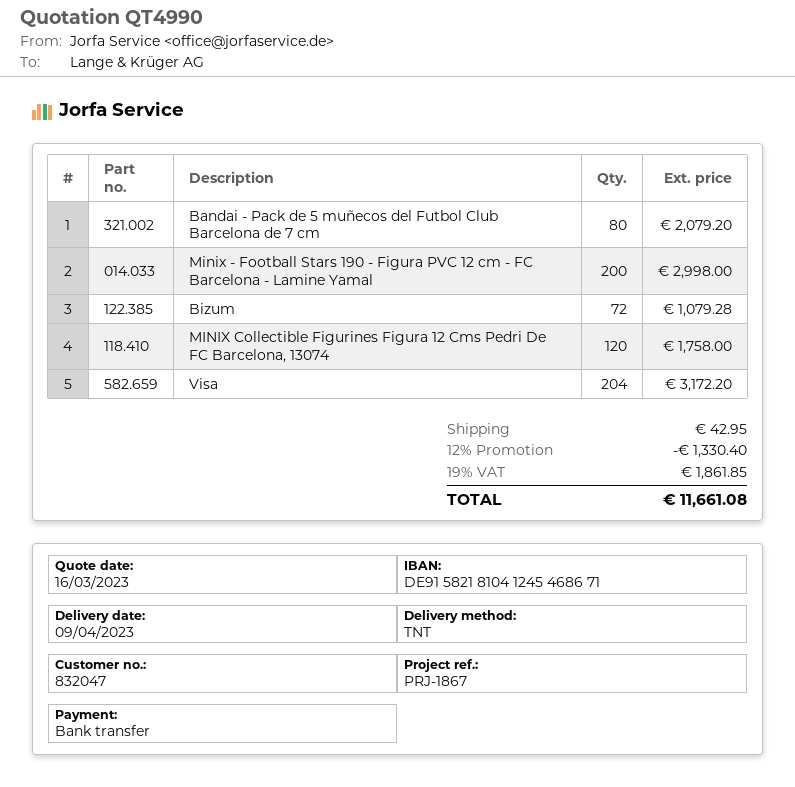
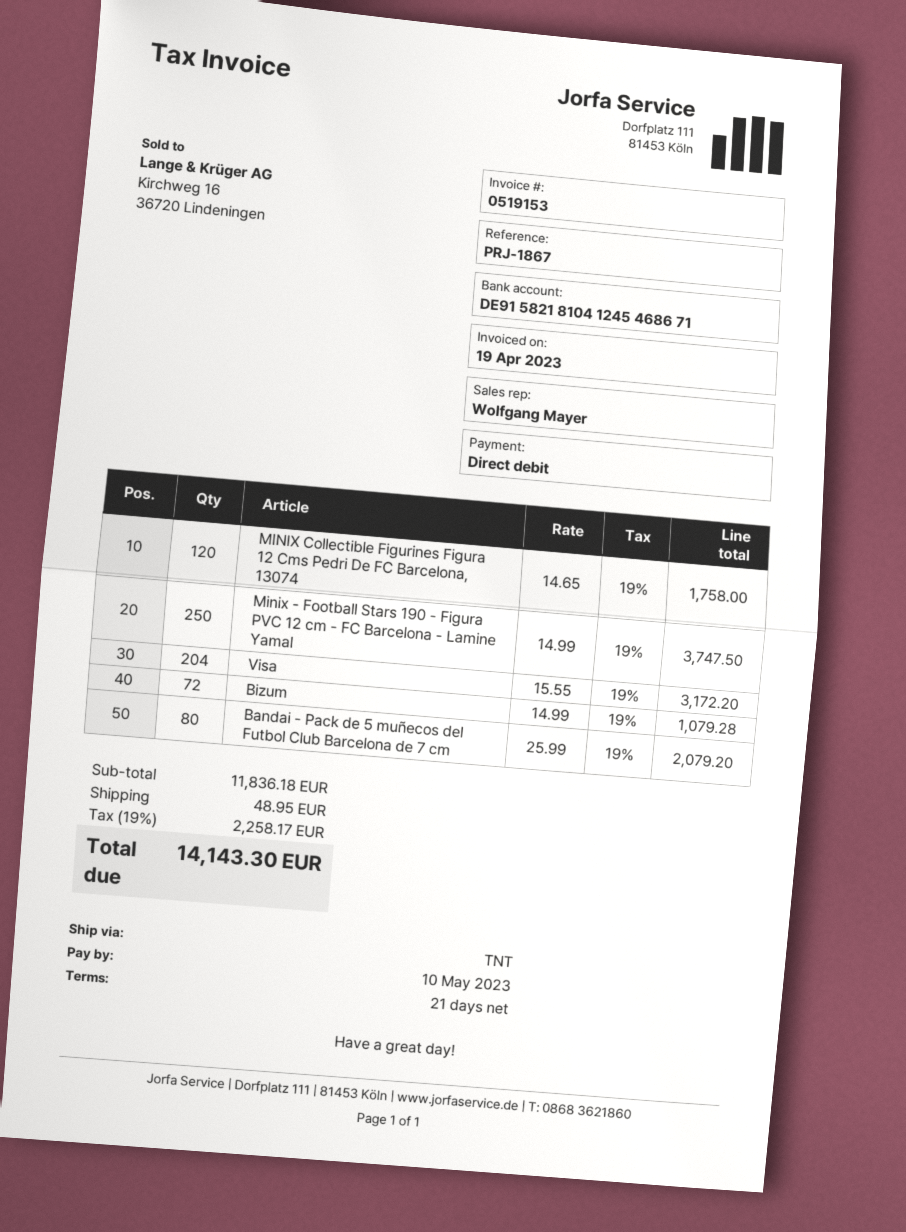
payment method: bank transfer -> direct debit
Minix - Football Stars 190 - Figura PVC 12 cm - FC Barcelona - Lamine Yamal: 200 for 2998.00 -> 250 for 3747.50
discount: 12% = 1330.40 -> none
shipping: 42.95 -> 48.95
tax: 19% = 1861.85 -> 19% = 2258.17
total: 11661.08 -> 14143.30

